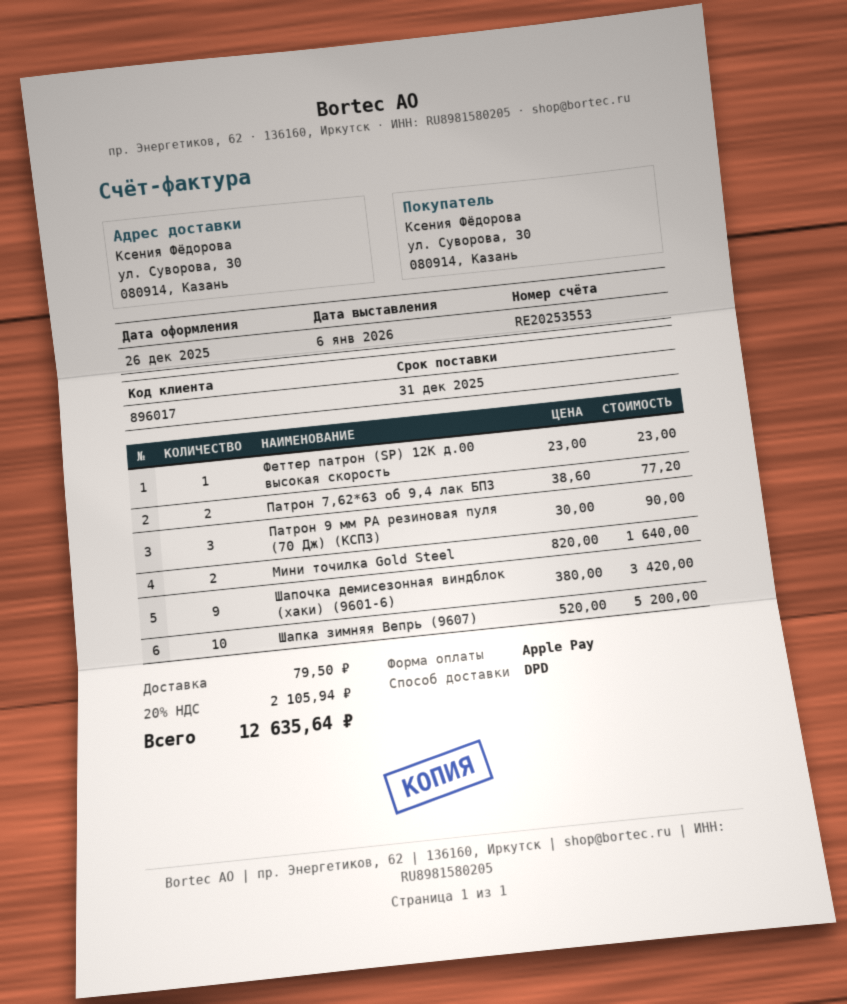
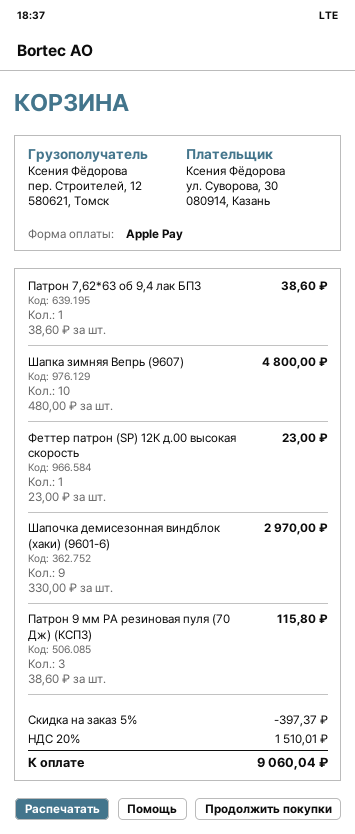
ship to: ул. Суворова, 30, 080914, Казань -> пер. Строителей, 12, 580621, Томск
Патрон 7,62*63 об 9,4 лак БПЗ: 2 x 38.60 = 77.20 -> 1 x 38.60 = 38.60
Патрон 9 мм РА резиновая пуля (70 Дж) (КСПЗ): 3 x 30.00 = 90.00 -> 3 x 38.60 = 115.80
Мини точилка Gold Steel: 2 x 820.00 = 1640.00 -> none
Шапочка демисезонная виндблок (хаки) (9601-6): 9 x 380.00 = 3420.00 -> 9 x 330.00 = 2970.00
Шапка зимняя Вепрь (9607): 10 x 520.00 = 5200.00 -> 10 x 480.00 = 4800.00
discount: none -> 5% = 397.37
shipping: 79.50 -> none
tax: 20% = 2105.94 -> 20% = 1510.01
total: 12635.64 -> 9060.04

